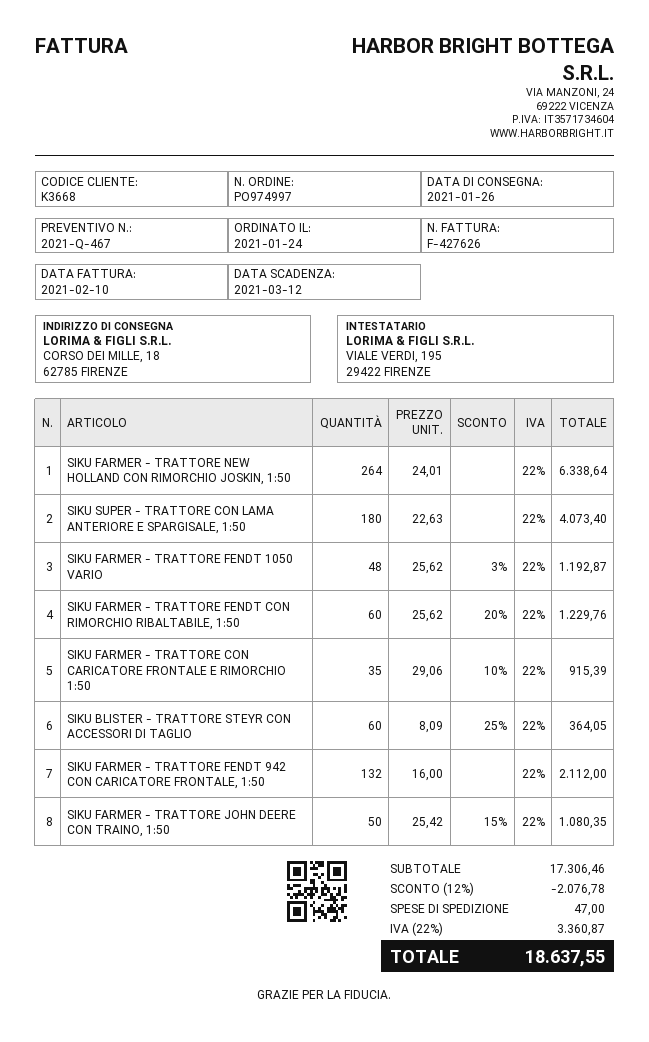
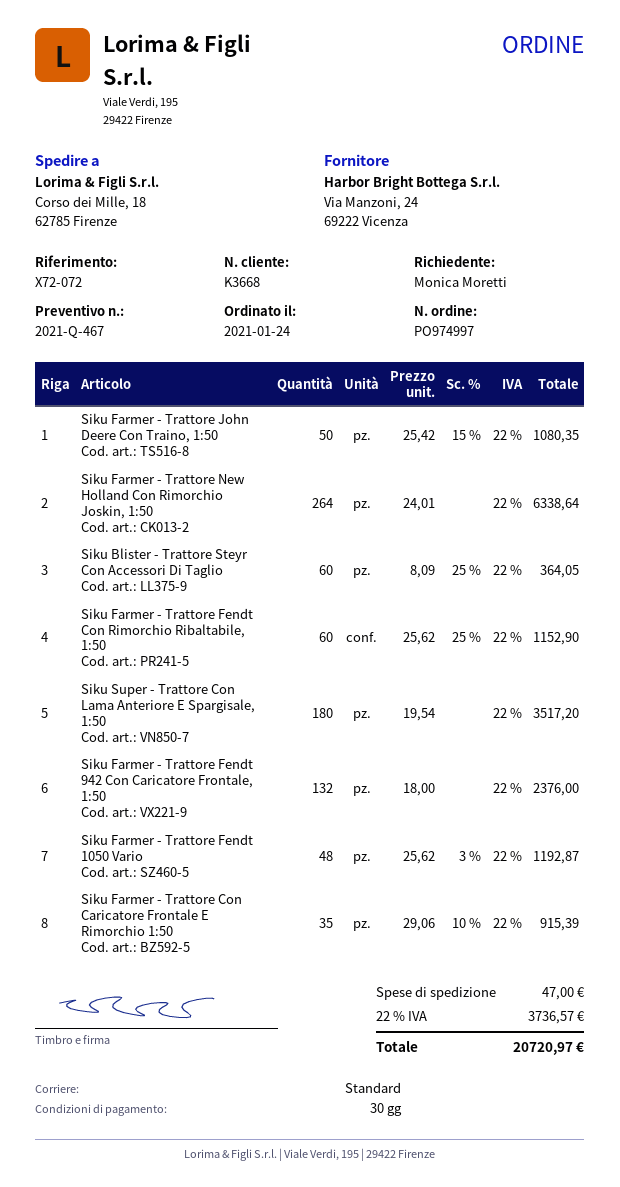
SIKU SUPER - TRATTORE CON LAMA ANTERIORE E SPARGISALE, 1:50: 180 x 22.63 = 4073.40 -> 180 x 19.54 = 3517.20
SIKU FARMER - TRATTORE FENDT CON RIMORCHIO RIBALTABILE, 1:50: 60 x 25.62 - 20% = 1229.76 -> 60 x 25.62 - 25% = 1152.90
SIKU FARMER - TRATTORE FENDT 942 CON CARICATORE FRONTALE, 1:50: 132 x 16.00 = 2112.00 -> 132 x 18.00 = 2376.00
discount: 12% = 2076.78 -> none
tax: 22% = 3360.87 -> 22% = 3736.57
total: 18637.55 -> 20720.97

